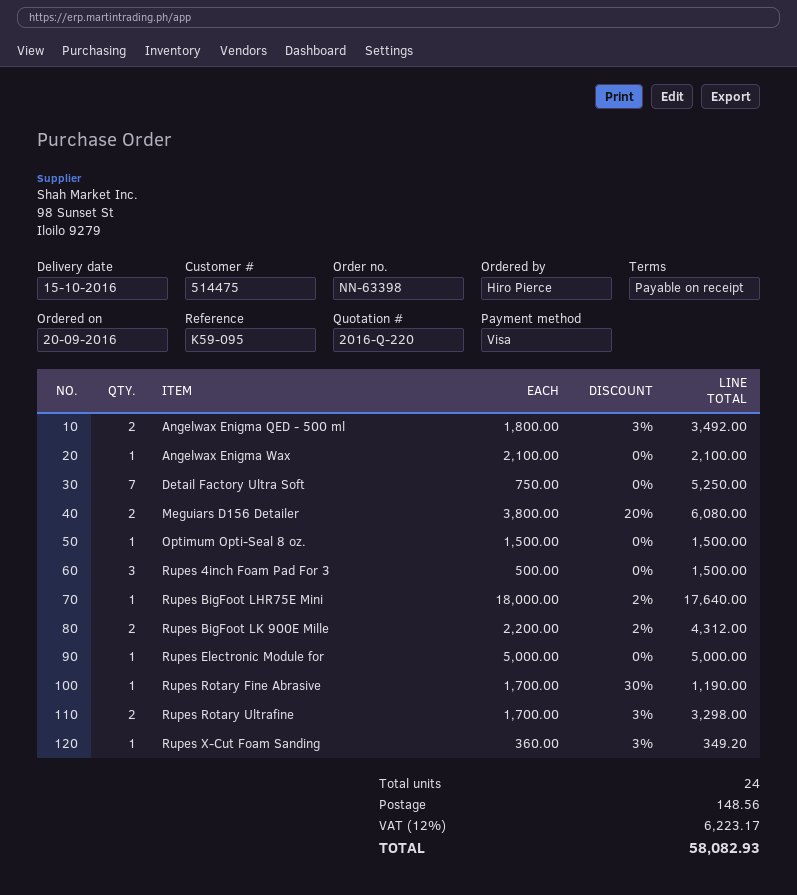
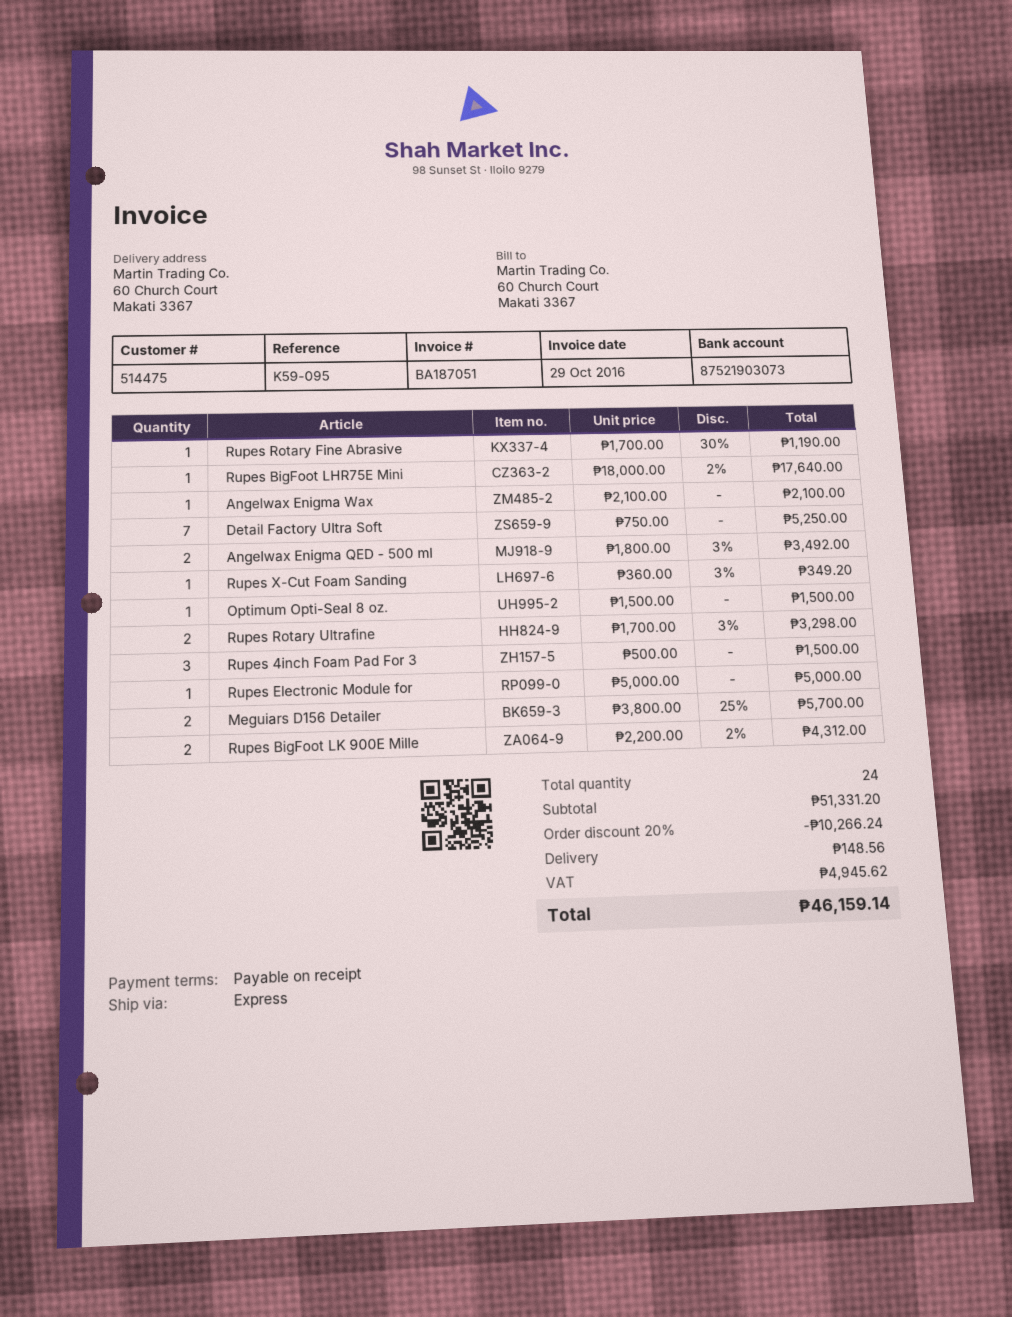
Meguiars D156 Detailer: 2 x 3800.00 - 20% = 6080.00 -> 2 x 3800.00 - 25% = 5700.00
discount: none -> 20% = 10266.24
tax: 6223.17 -> 4945.62
total: 58082.93 -> 46159.14

